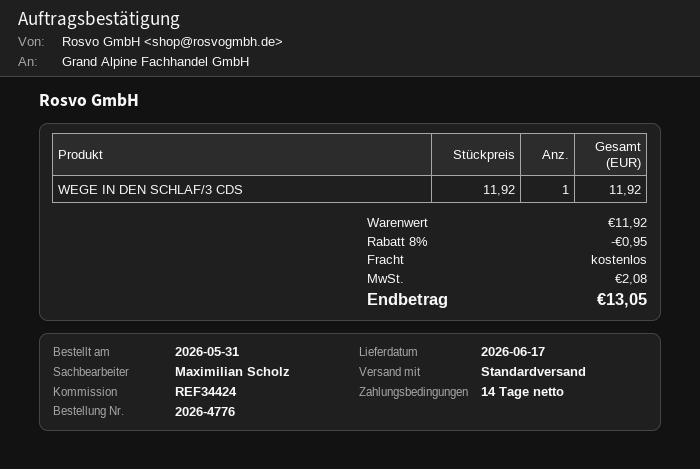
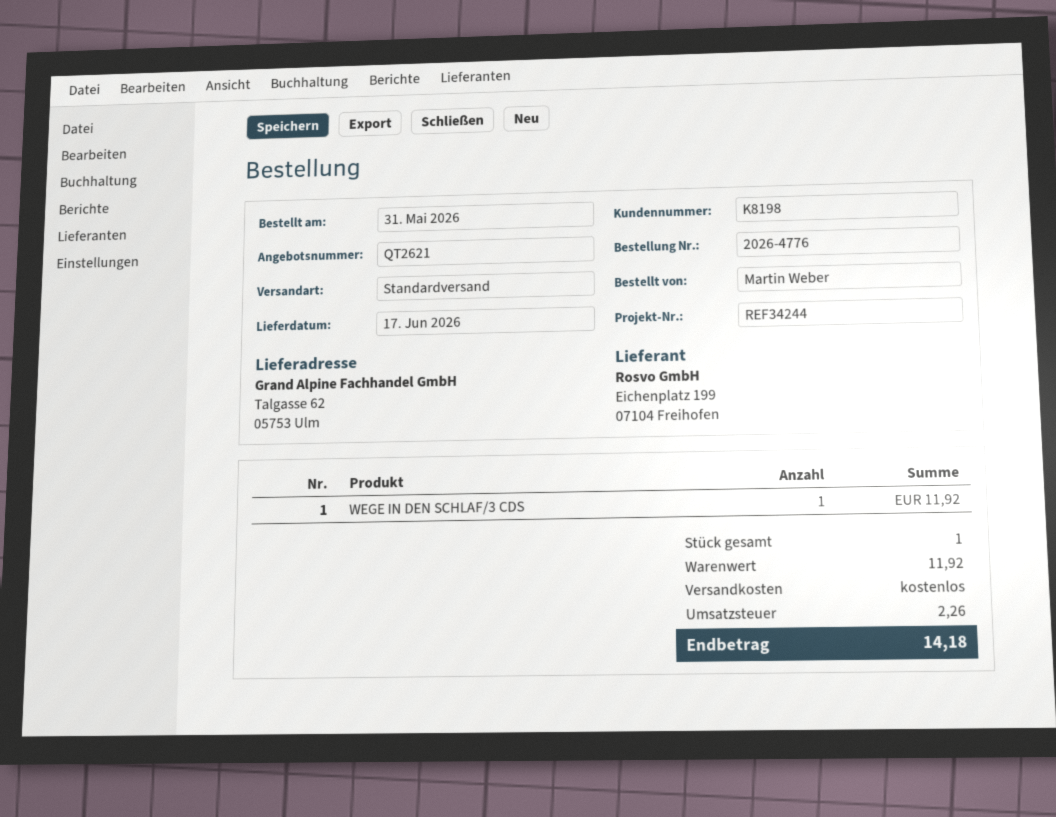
reference: REF34424 -> REF34244
discount: 8% = 0.95 -> none
tax: 2.08 -> 2.26
total: 13.05 -> 14.18

